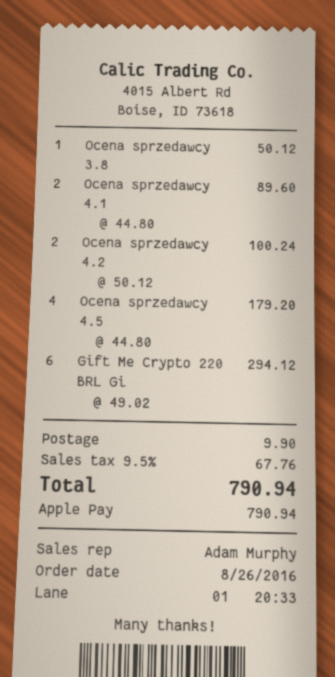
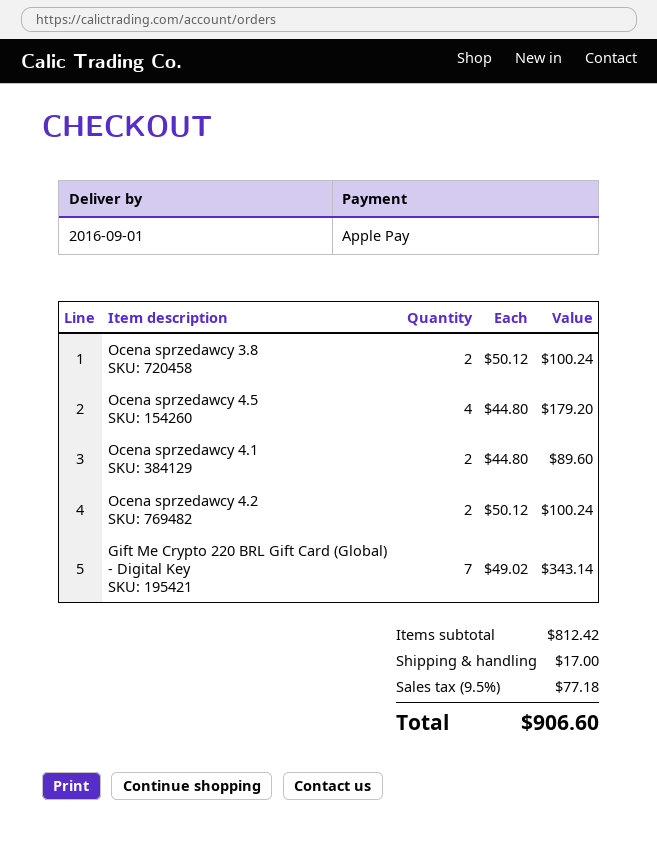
Ocena sprzedawcy 3.8: 1 x 50.12 = 50.12 -> 2 x 50.12 = 100.24
Gift Me Crypto 220 BRL Gi: 6 x 49.02 = 294.12 -> 7 x 49.02 = 343.14
shipping: 9.90 -> 17.00
tax: 9.5% = 67.76 -> 9.5% = 77.18
total: 790.94 -> 906.60

